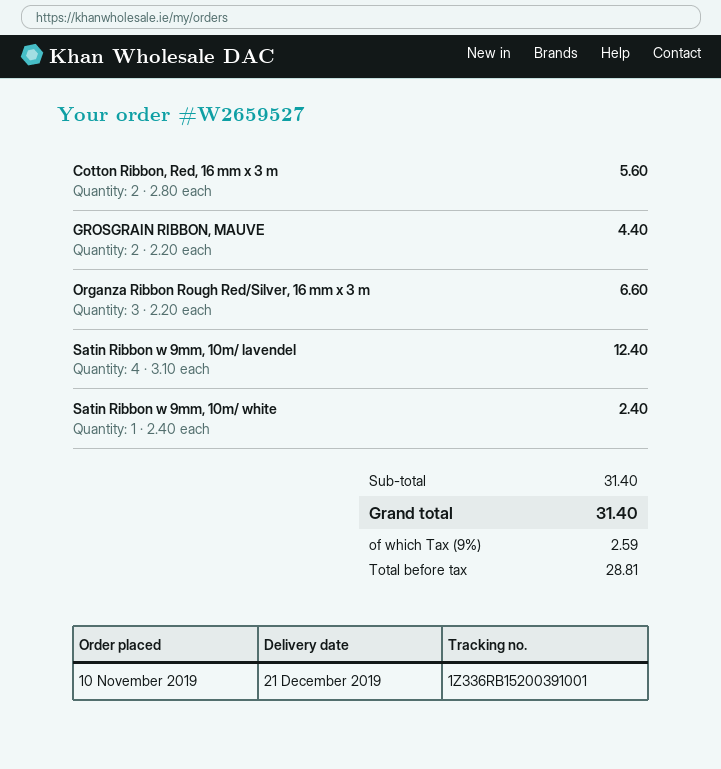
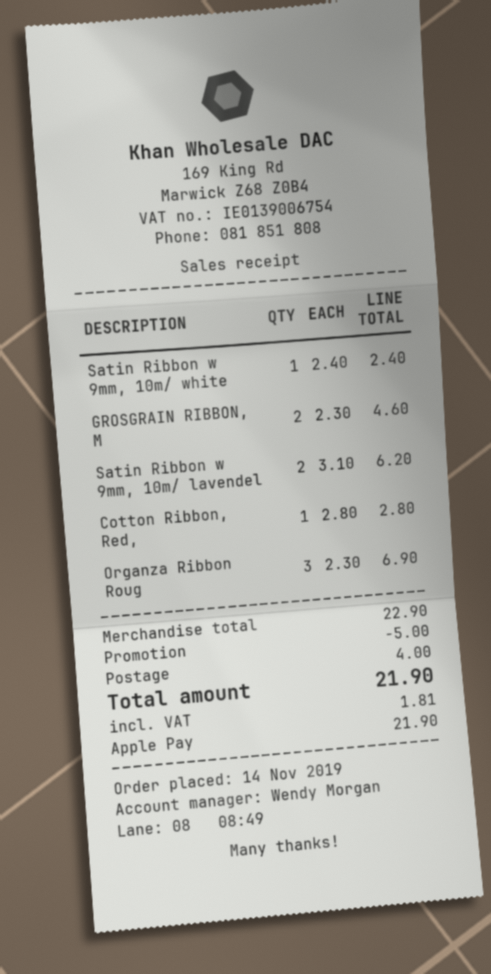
order date: 2019-11-10 -> 2019-11-14
Cotton Ribbon, Red, 16 mm x 3 m: 2 x 2.80 = 5.60 -> 1 x 2.80 = 2.80
GROSGRAIN RIBBON, MAUVE: 2 x 2.20 = 4.40 -> 2 x 2.30 = 4.60
Organza Ribbon Rough Red/Silver, 16 mm x 3 m: 3 x 2.20 = 6.60 -> 3 x 2.30 = 6.90
Satin Ribbon w 9mm, 10m/ lavendel: 4 x 3.10 = 12.40 -> 2 x 3.10 = 6.20
subtotal: 31.40 -> 22.90
discount: none -> 5.00
shipping: none -> 4.00
tax: 2.59 -> 1.81
total: 31.40 -> 21.90

